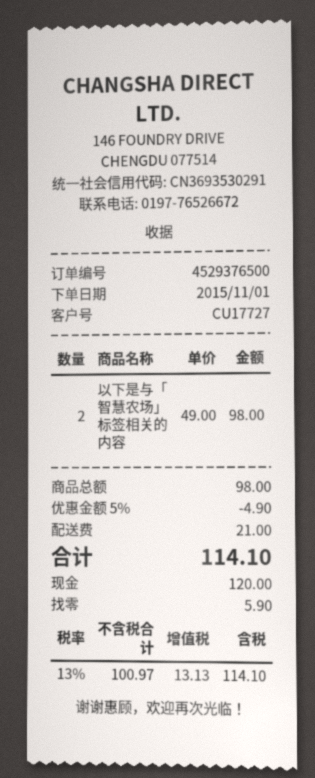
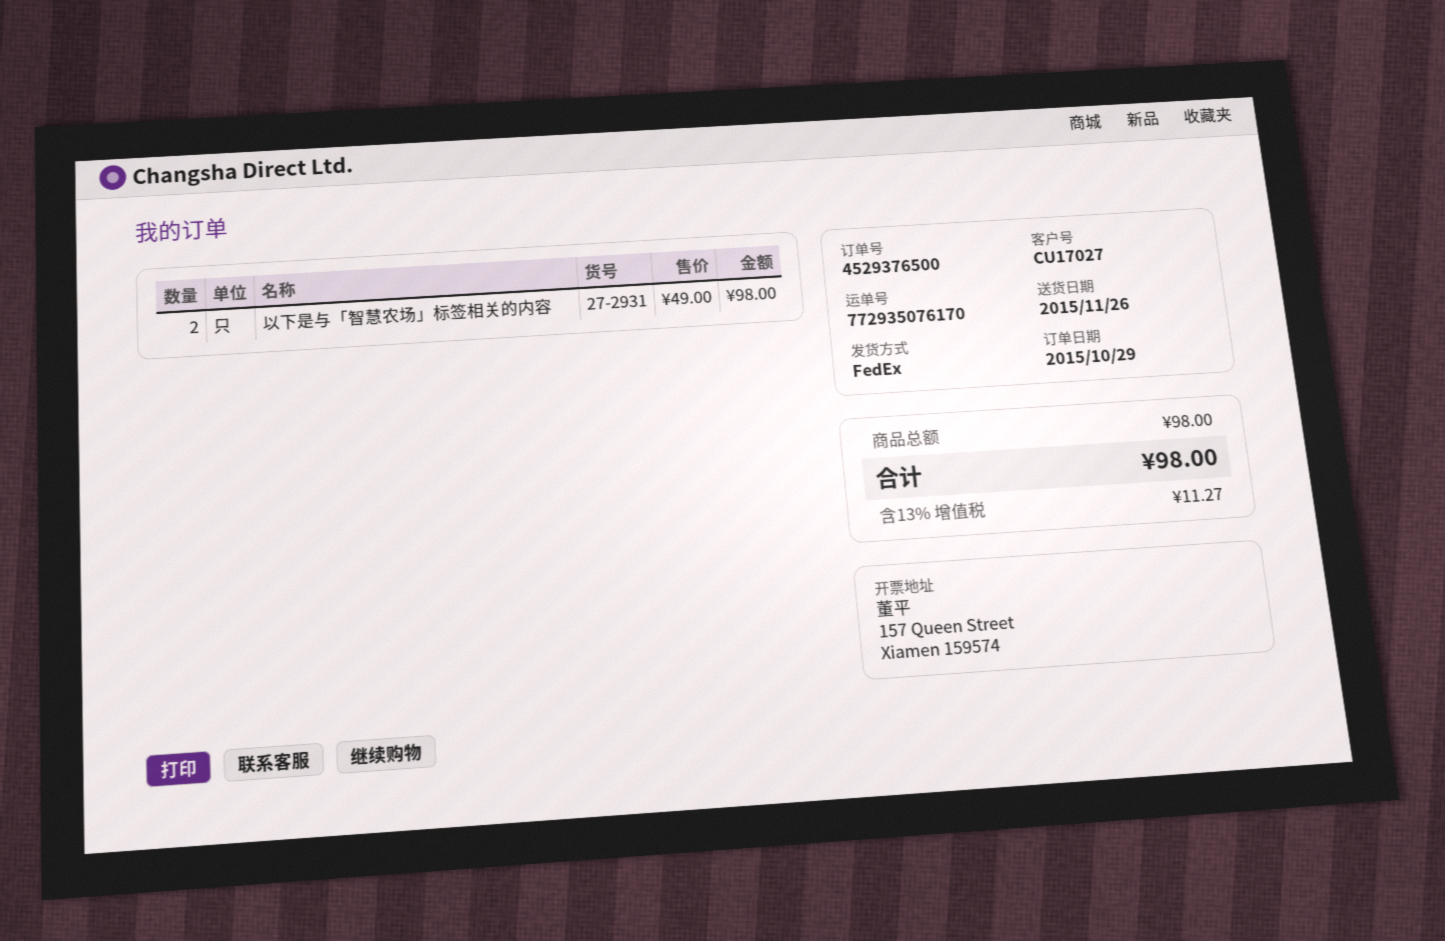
order date: 2015-11-01 -> 2015-10-29
customer number: CU17727 -> CU17027
discount: 5% = 4.90 -> none
shipping: 21.00 -> none
tax: 13% = 13.13 -> 13% = 11.27
total: 114.10 -> 98.00

